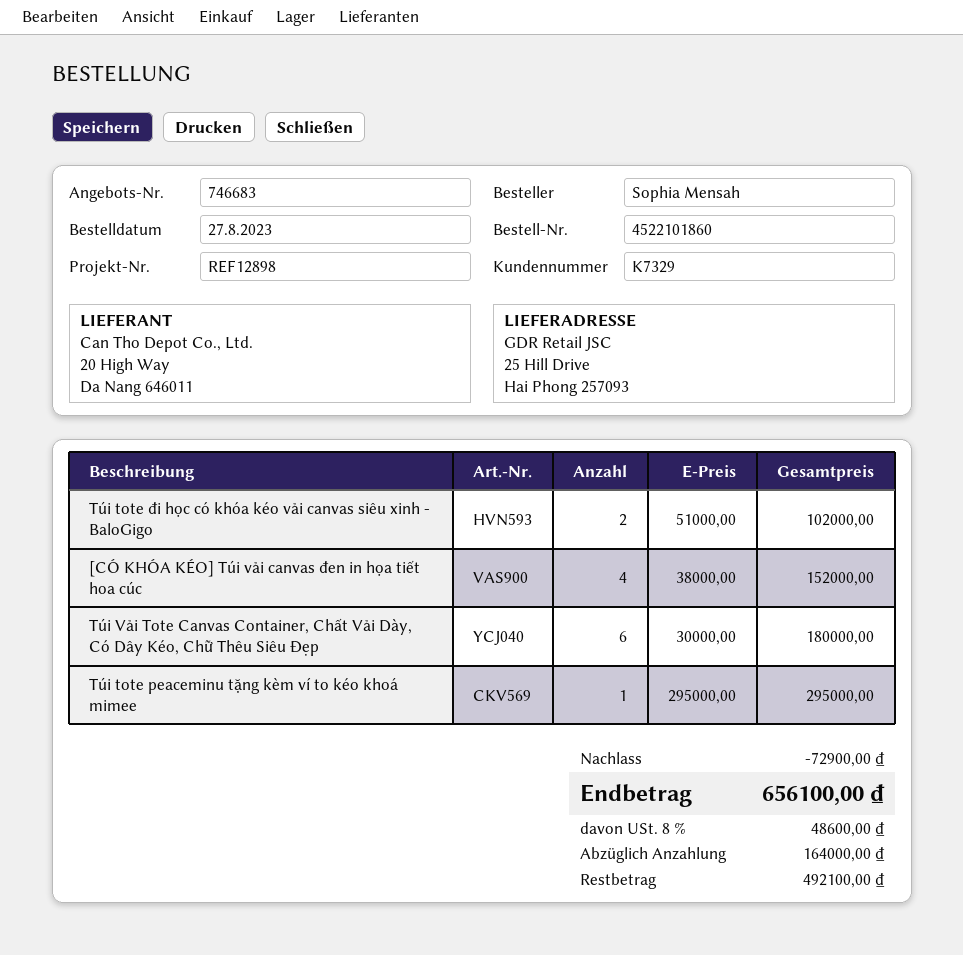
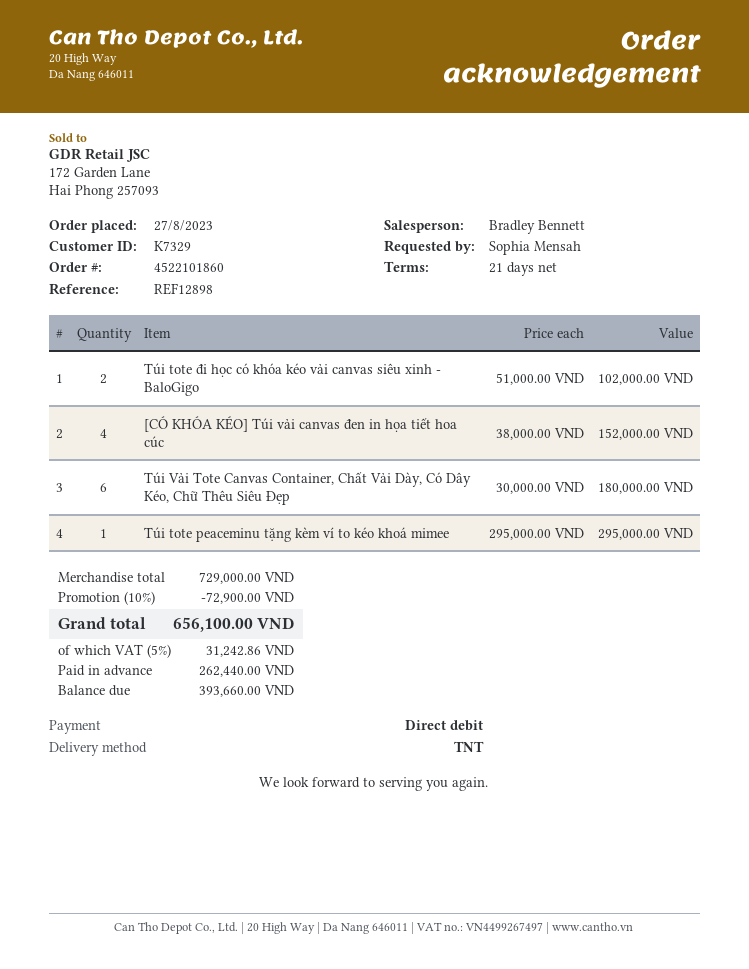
tax: 8% = 48600.00 -> 5% = 31242.86
deposit: 164000.00 -> 262440.00
balance: 492100.00 -> 393660.00

